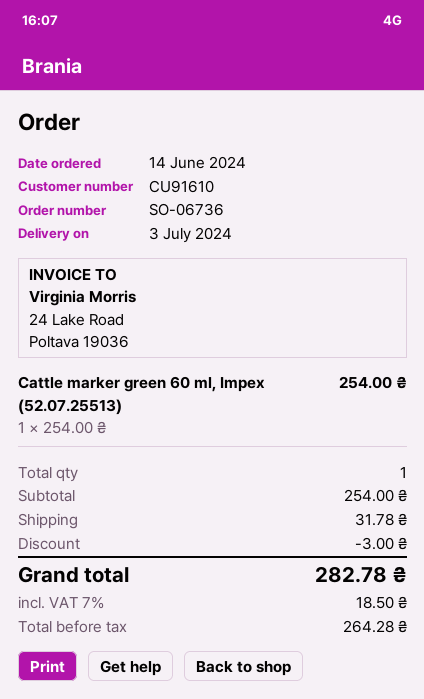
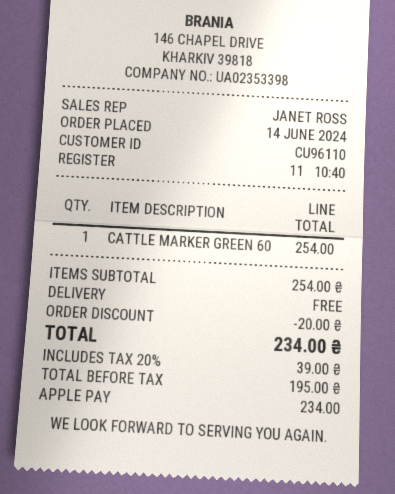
customer number: CU91610 -> CU96110
discount: 3.00 -> 20.00
shipping: 31.78 -> 0.00
net: 264.28 -> 195.00
tax: 7% = 18.50 -> 20% = 39.00
total: 282.78 -> 234.00

